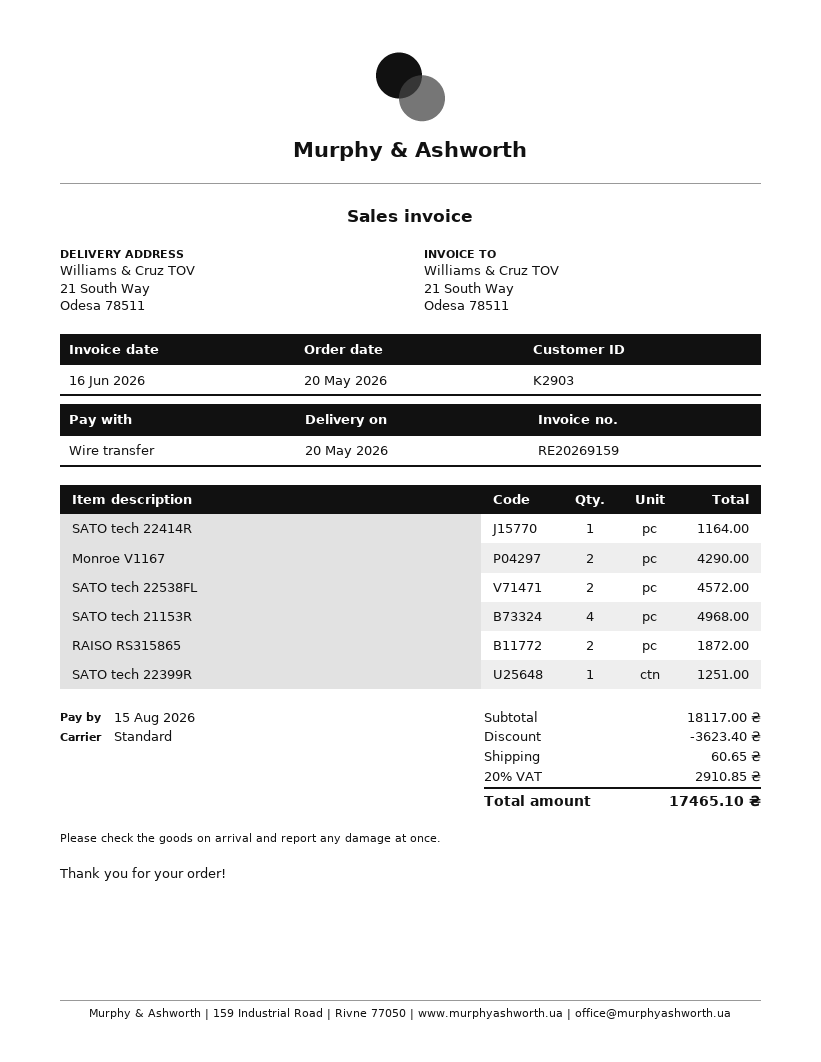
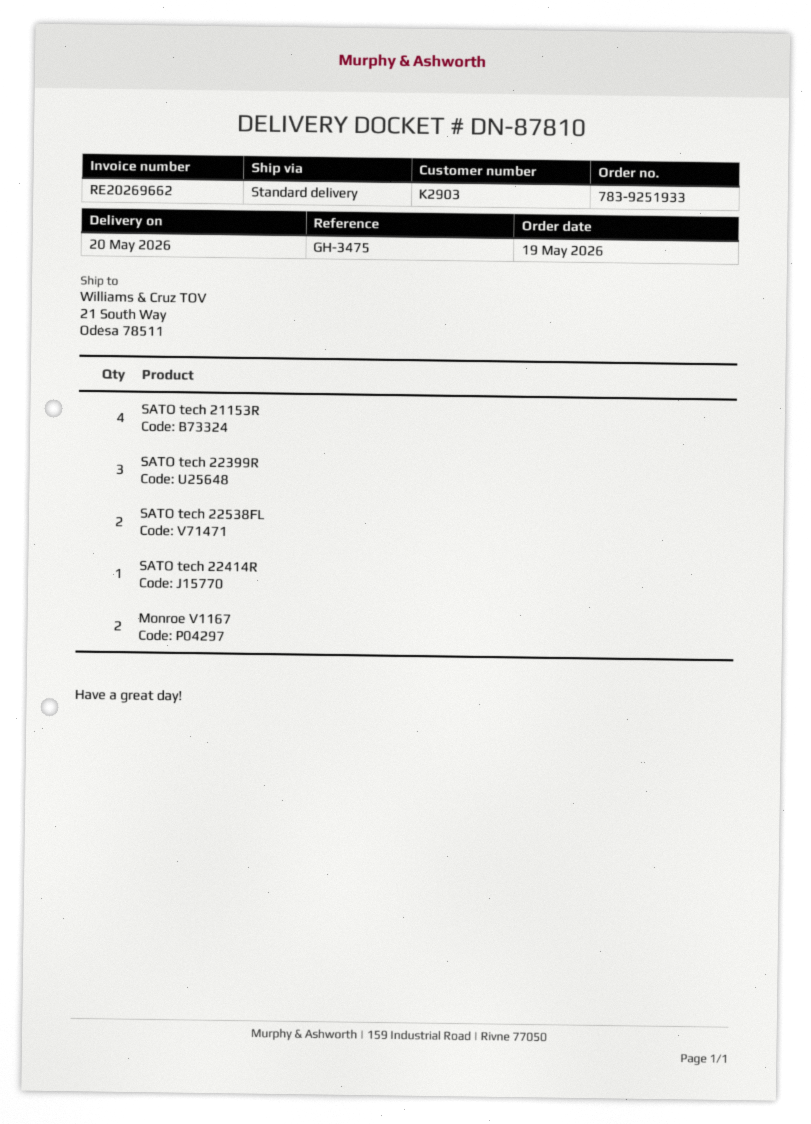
order date: 2026-05-20 -> 2026-05-19
invoice number: RE20269159 -> RE20269662
RAISO RS315865: 2 -> none
SATO tech 22399R: 1 -> 3

